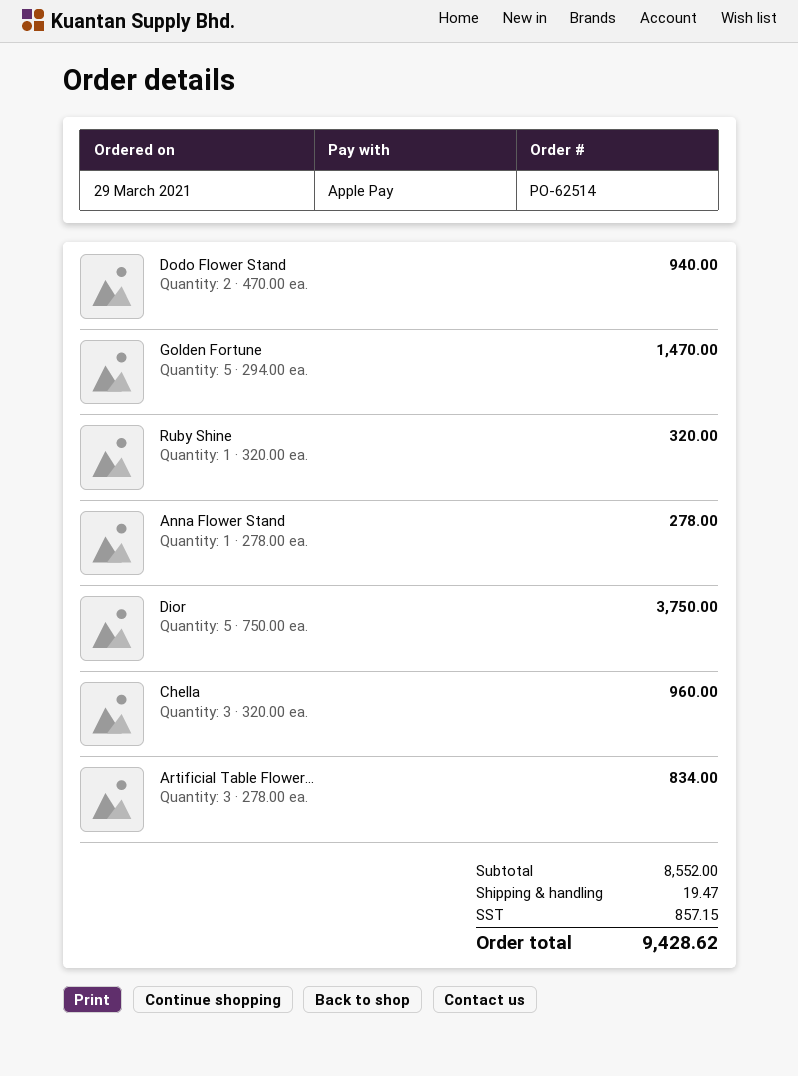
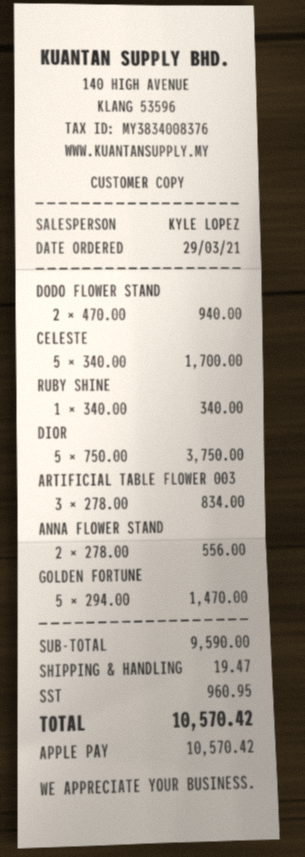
Ruby Shine: 1 x 320.00 = 320.00 -> 1 x 340.00 = 340.00
Anna Flower Stand: 1 x 278.00 = 278.00 -> 2 x 278.00 = 556.00
Chella: 3 x 320.00 = 960.00 -> none
CELESTE: none -> 5 x 340.00 = 1700.00
subtotal: 8552.00 -> 9590.00
tax: 857.15 -> 960.95
total: 9428.62 -> 10570.42

